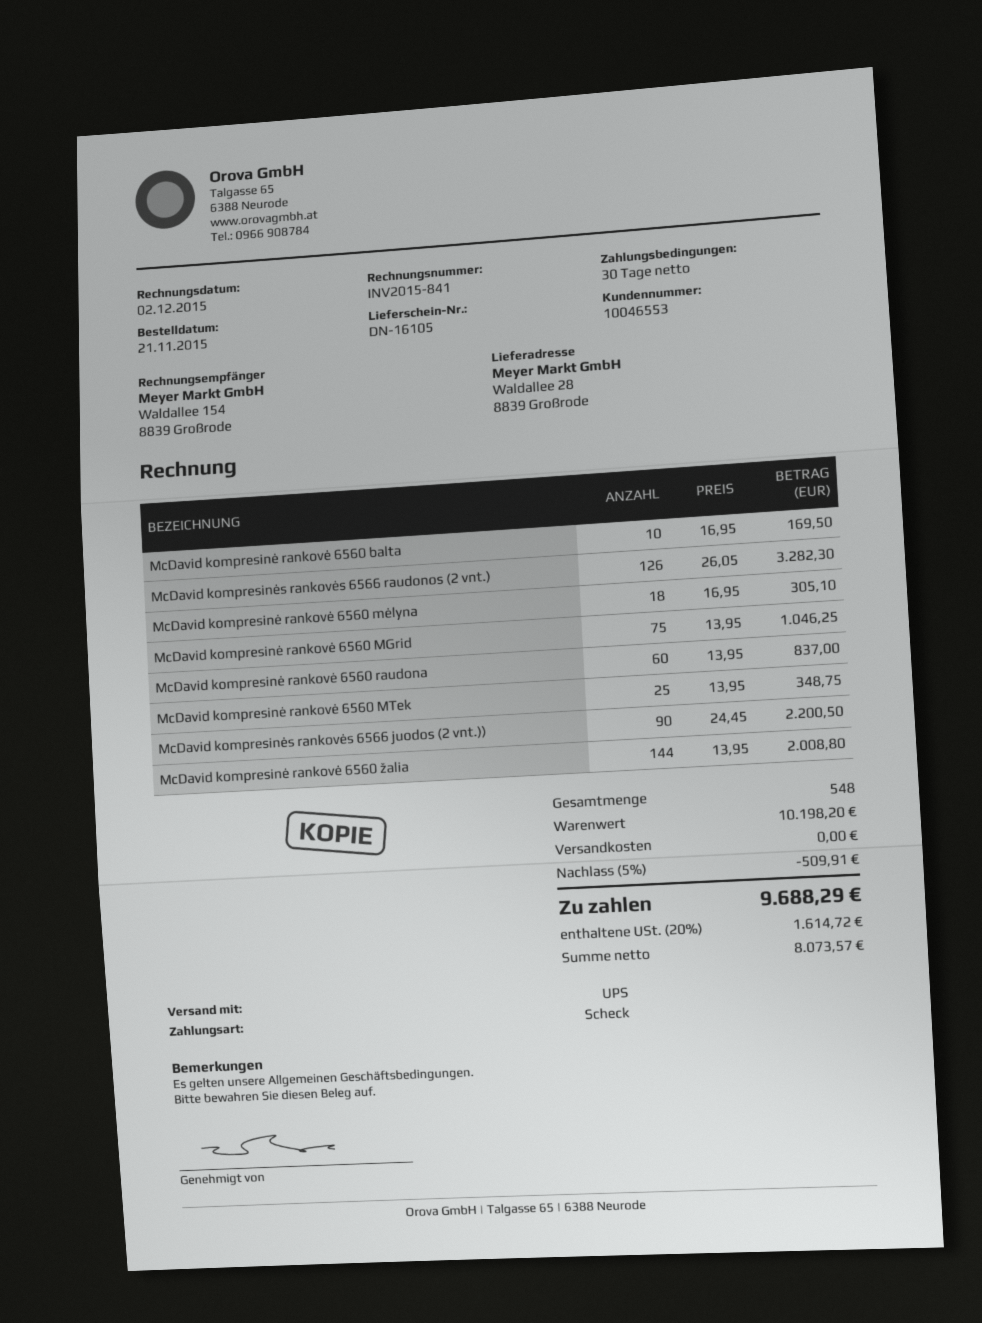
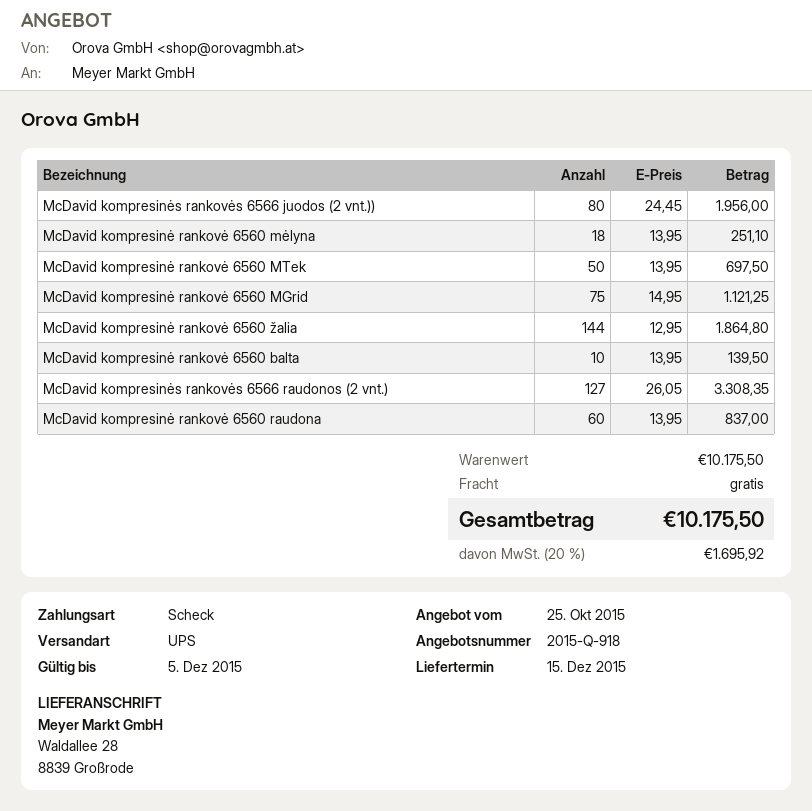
McDavid kompresinė rankovė 6560 balta: 10 x 16.95 = 169.50 -> 10 x 13.95 = 139.50
McDavid kompresinės rankovės 6566 raudonos (2 vnt.): 126 x 26.05 = 3282.30 -> 127 x 26.05 = 3308.35
McDavid kompresinė rankovė 6560 mėlyna: 18 x 16.95 = 305.10 -> 18 x 13.95 = 251.10
McDavid kompresinė rankovė 6560 MGrid: 75 x 13.95 = 1046.25 -> 75 x 14.95 = 1121.25
McDavid kompresinė rankovė 6560 MTek: 25 x 13.95 = 348.75 -> 50 x 13.95 = 697.50
McDavid kompresinės rankovės 6566 juodos (2 vnt.)): 90 x 24.45 = 2200.50 -> 80 x 24.45 = 1956.00
McDavid kompresinė rankovė 6560 žalia: 144 x 13.95 = 2008.80 -> 144 x 12.95 = 1864.80
subtotal: 10198.20 -> 10175.50
discount: 5% = 509.91 -> none
tax: 20% = 1614.72 -> 20% = 1695.92
total: 9688.29 -> 10175.50

